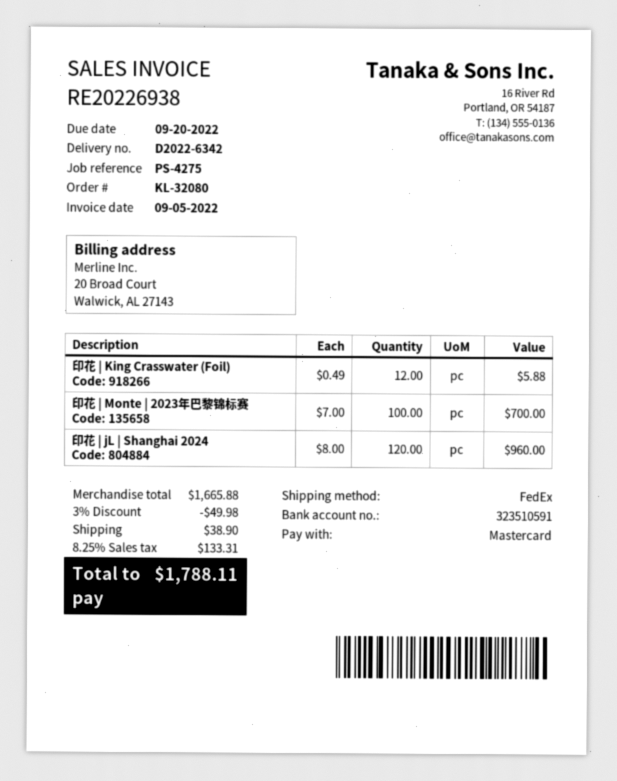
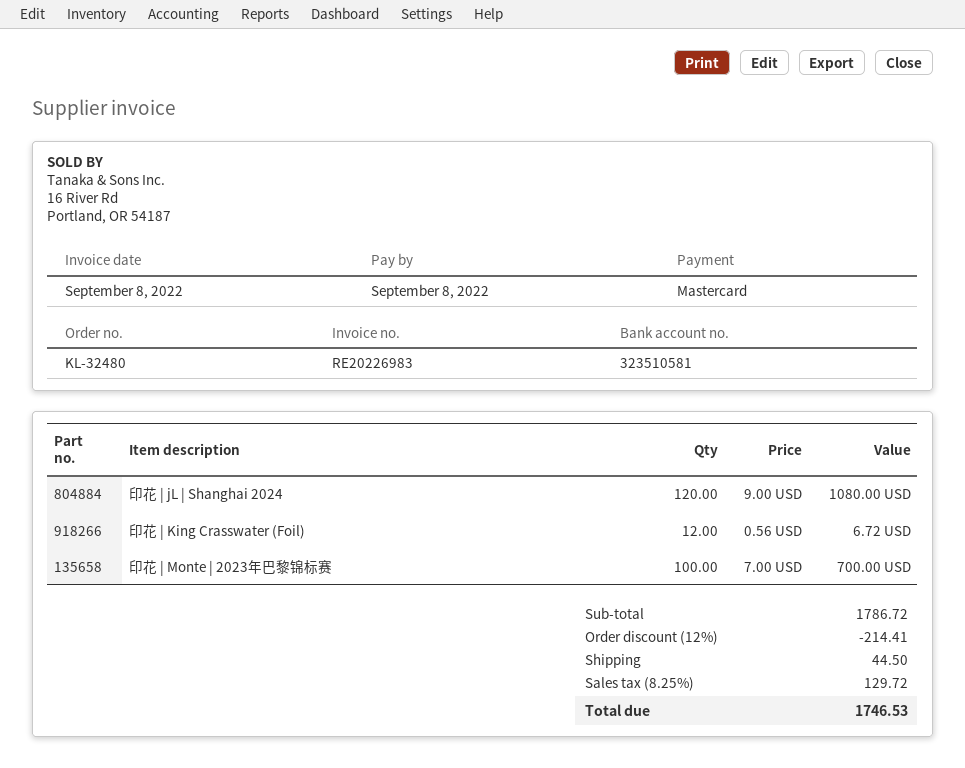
order number: KL-32080 -> KL-32480
invoice number: RE20226938 -> RE20226983
invoice date: 2022-09-05 -> 2022-09-08
due date: 2022-09-20 -> 2022-09-08
bank account: 323510591 -> 323510581
印花 | King Crasswater (Foil): 12 x 0.49 = 5.88 -> 12 x 0.56 = 6.72
印花 | jL | Shanghai 2024: 120 x 8.00 = 960.00 -> 120 x 9.00 = 1080.00
subtotal: 1665.88 -> 1786.72
discount: 3% = 49.98 -> 12% = 214.41
shipping: 38.90 -> 44.50
tax: 8.25% = 133.31 -> 8.25% = 129.72
total: 1788.11 -> 1746.53

